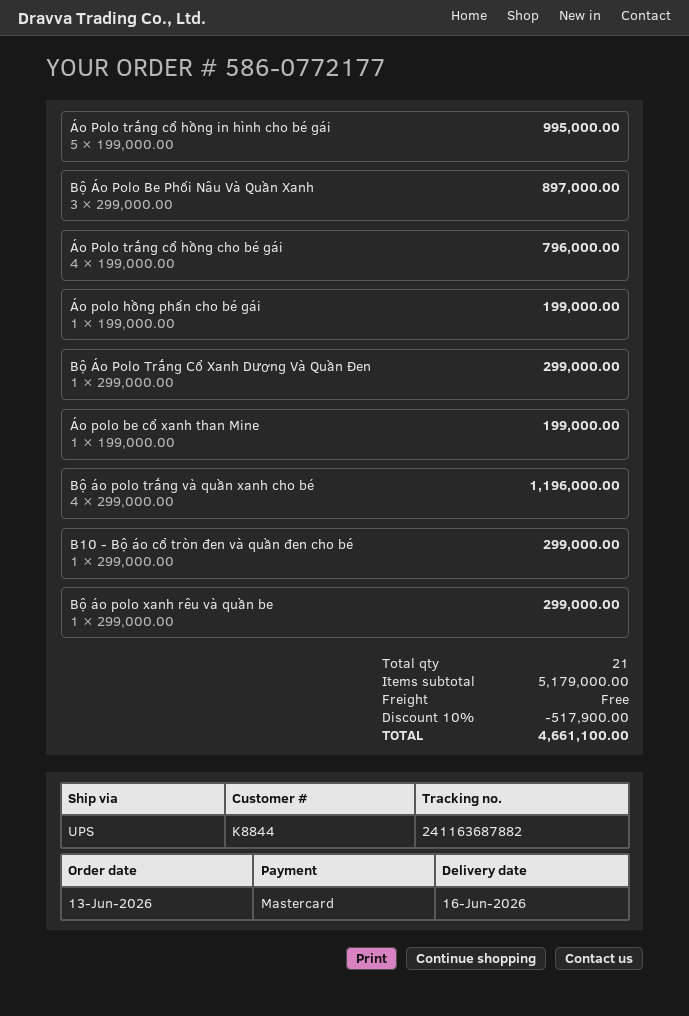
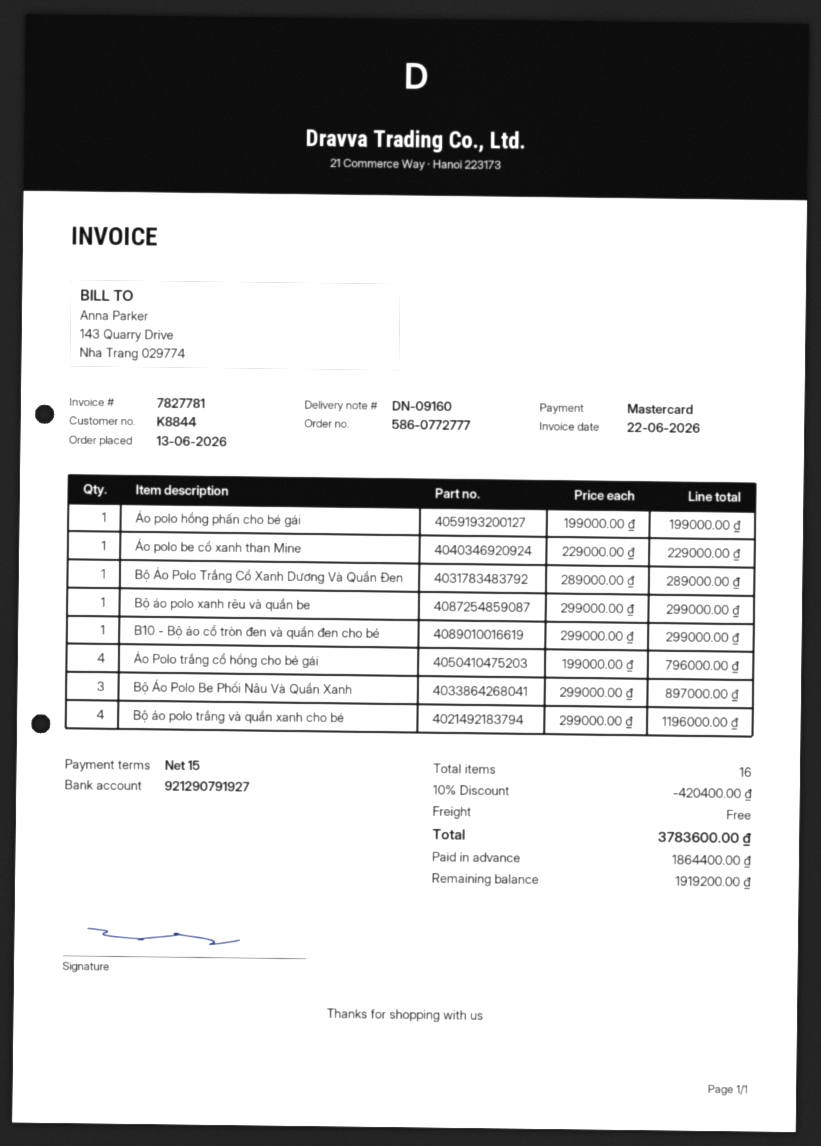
order number: 586-0772177 -> 586-0772777
Áo Polo trắng cổ hồng in hình cho bé gái: 5 x 199000.00 = 995000.00 -> none
Bộ Áo Polo Trắng Cổ Xanh Dương Và Quần Đen: 1 x 299000.00 = 299000.00 -> 1 x 289000.00 = 289000.00
Áo polo be cổ xanh than Mine: 1 x 199000.00 = 199000.00 -> 1 x 229000.00 = 229000.00
total quantity: 21 -> 16
discount: 10% = 517900.00 -> 10% = 420400.00
total: 4661100.00 -> 3783600.00

